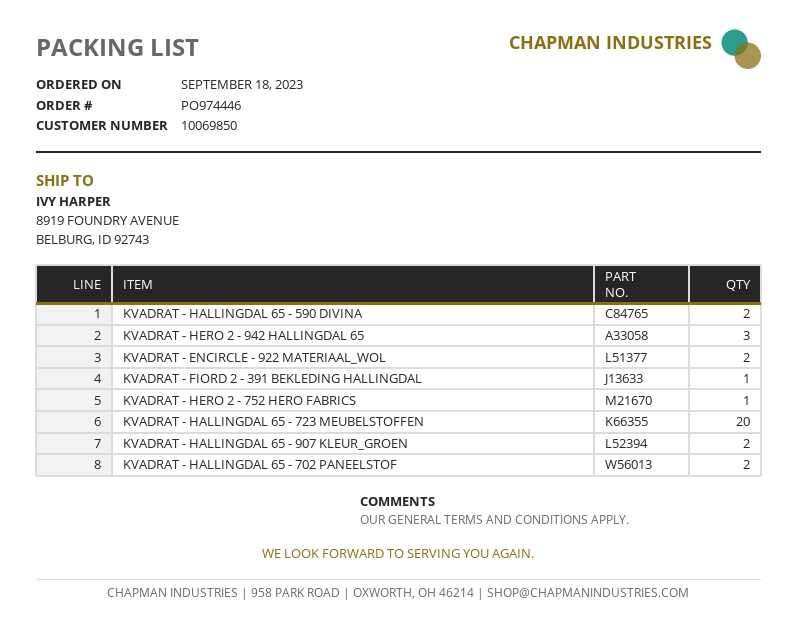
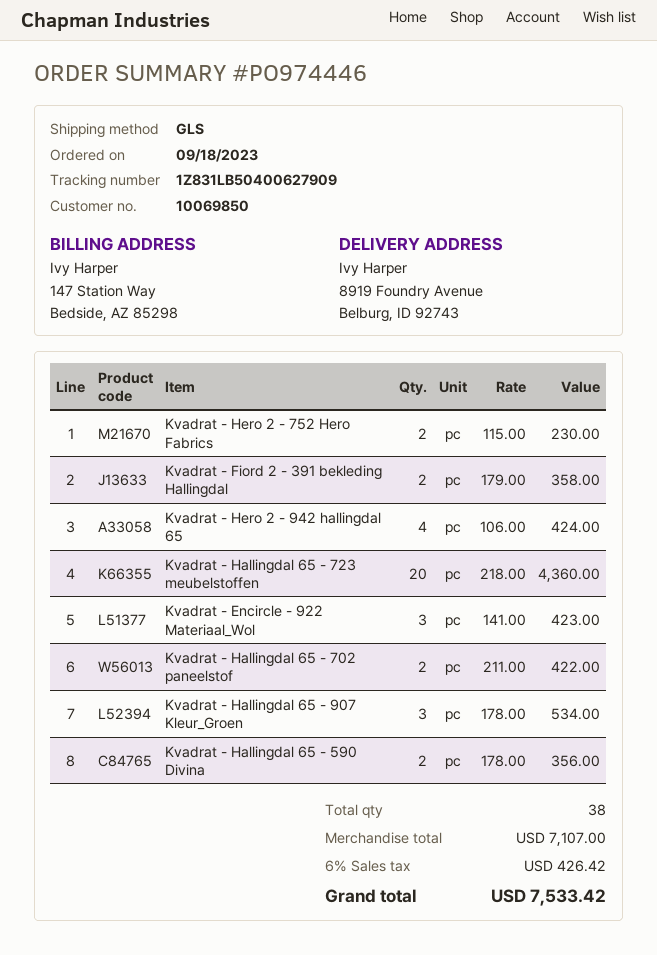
KVADRAT - HERO 2 - 942 HALLINGDAL 65: 3 -> 4
KVADRAT - ENCIRCLE - 922 MATERIAAL_WOL: 2 -> 3
KVADRAT - FIORD 2 - 391 BEKLEDING HALLINGDAL: 1 -> 2
KVADRAT - HERO 2 - 752 HERO FABRICS: 1 -> 2
KVADRAT - HALLINGDAL 65 - 907 KLEUR_GROEN: 2 -> 3

